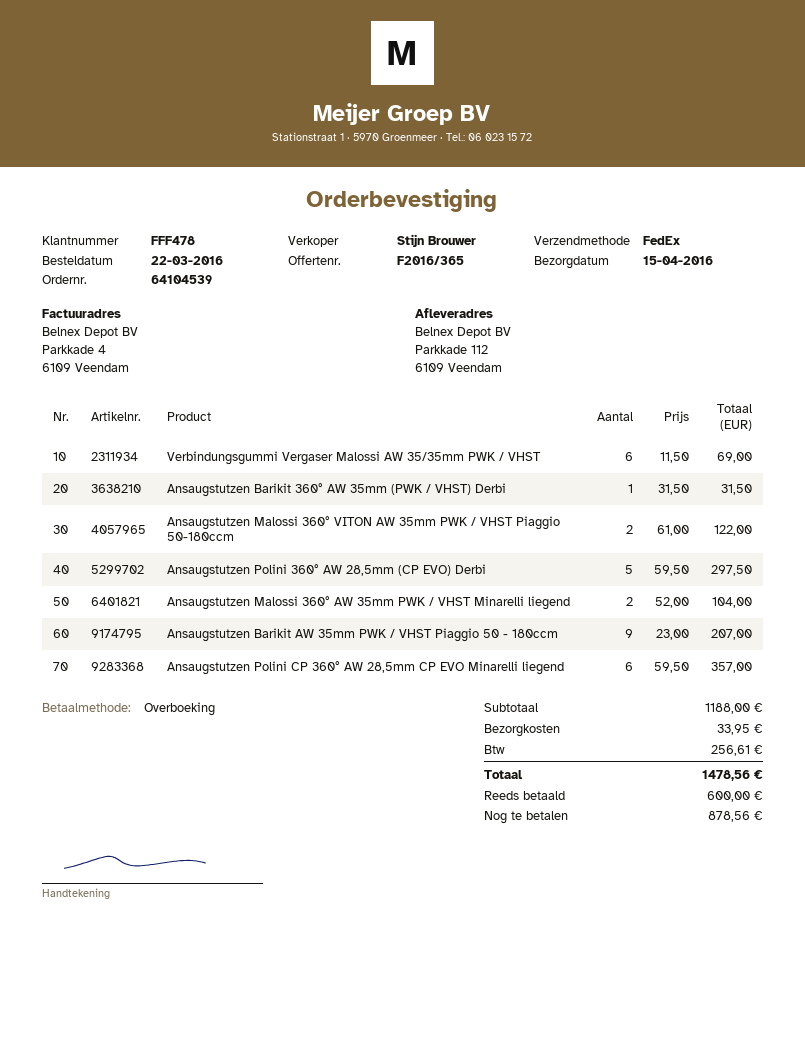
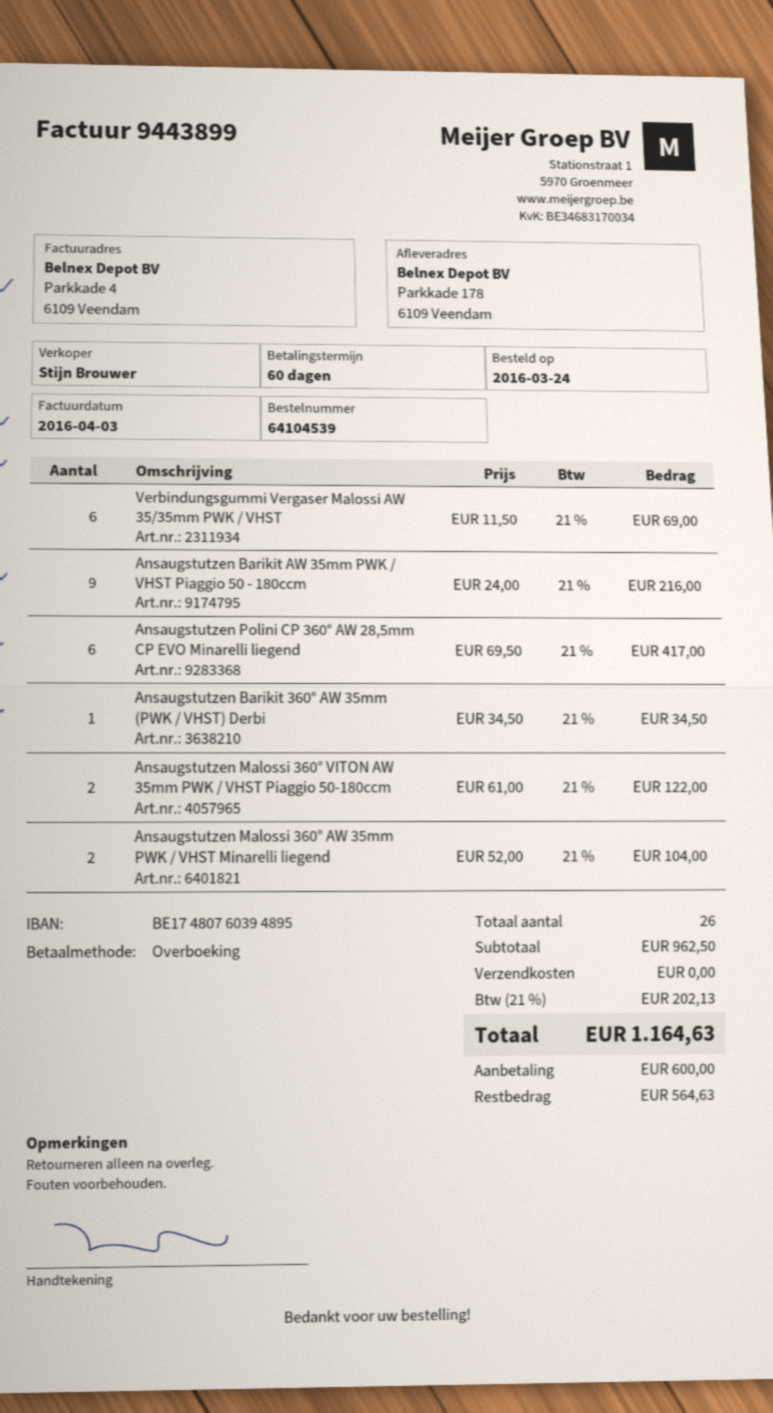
order date: 2016-03-22 -> 2016-03-24
ship to: Parkkade 112, 6109 Veendam -> Parkkade 178, 6109 Veendam
Ansaugstutzen Barikit 360° AW 35mm (PWK / VHST) Derbi: 1 x 31.50 = 31.50 -> 1 x 34.50 = 34.50
Ansaugstutzen Polini 360° AW 28,5mm (CP EVO) Derbi: 5 x 59.50 = 297.50 -> none
Ansaugstutzen Barikit AW 35mm PWK / VHST Piaggio 50 - 180ccm: 9 x 23.00 = 207.00 -> 9 x 24.00 = 216.00
Ansaugstutzen Polini CP 360° AW 28,5mm CP EVO Minarelli liegend: 6 x 59.50 = 357.00 -> 6 x 69.50 = 417.00
subtotal: 1188.00 -> 962.50
shipping: 33.95 -> 0.00
tax: 256.61 -> 202.13
total: 1478.56 -> 1164.63
balance: 878.56 -> 564.63

